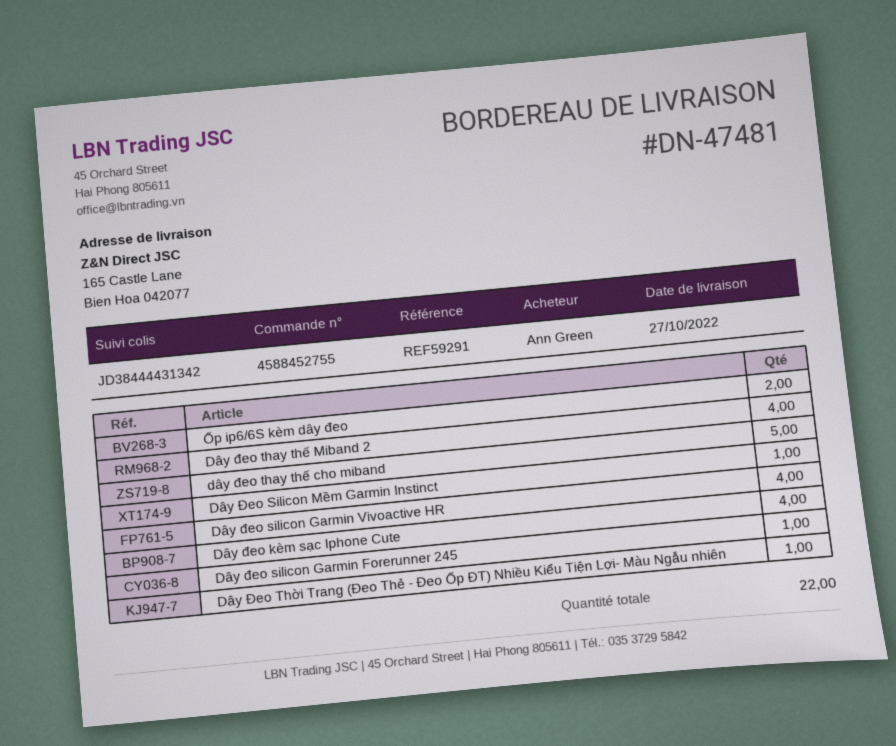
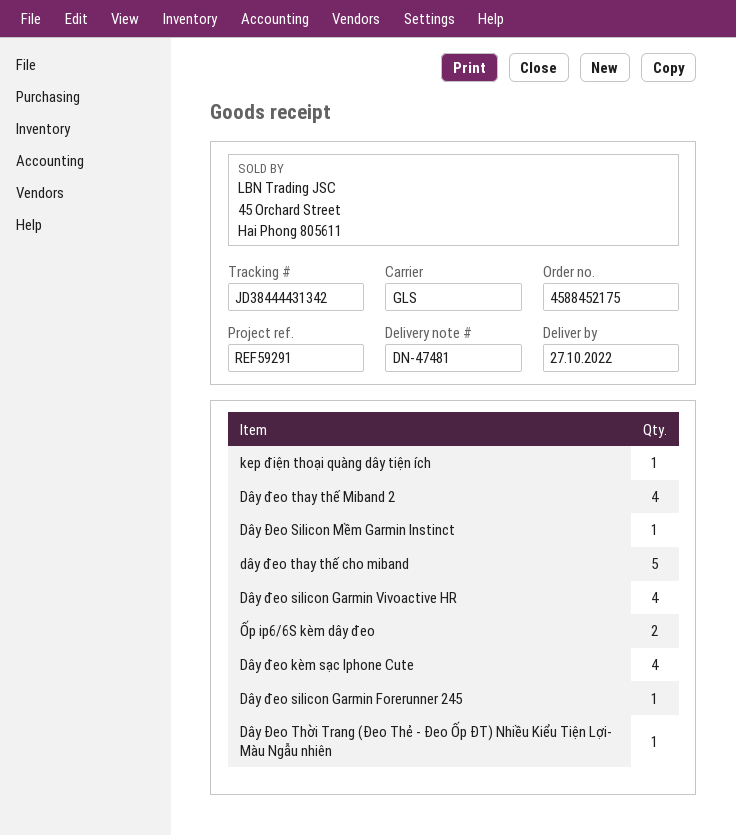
order number: 4588452755 -> 4588452175
kep điện thoại quàng dây tiện ích: none -> 1

